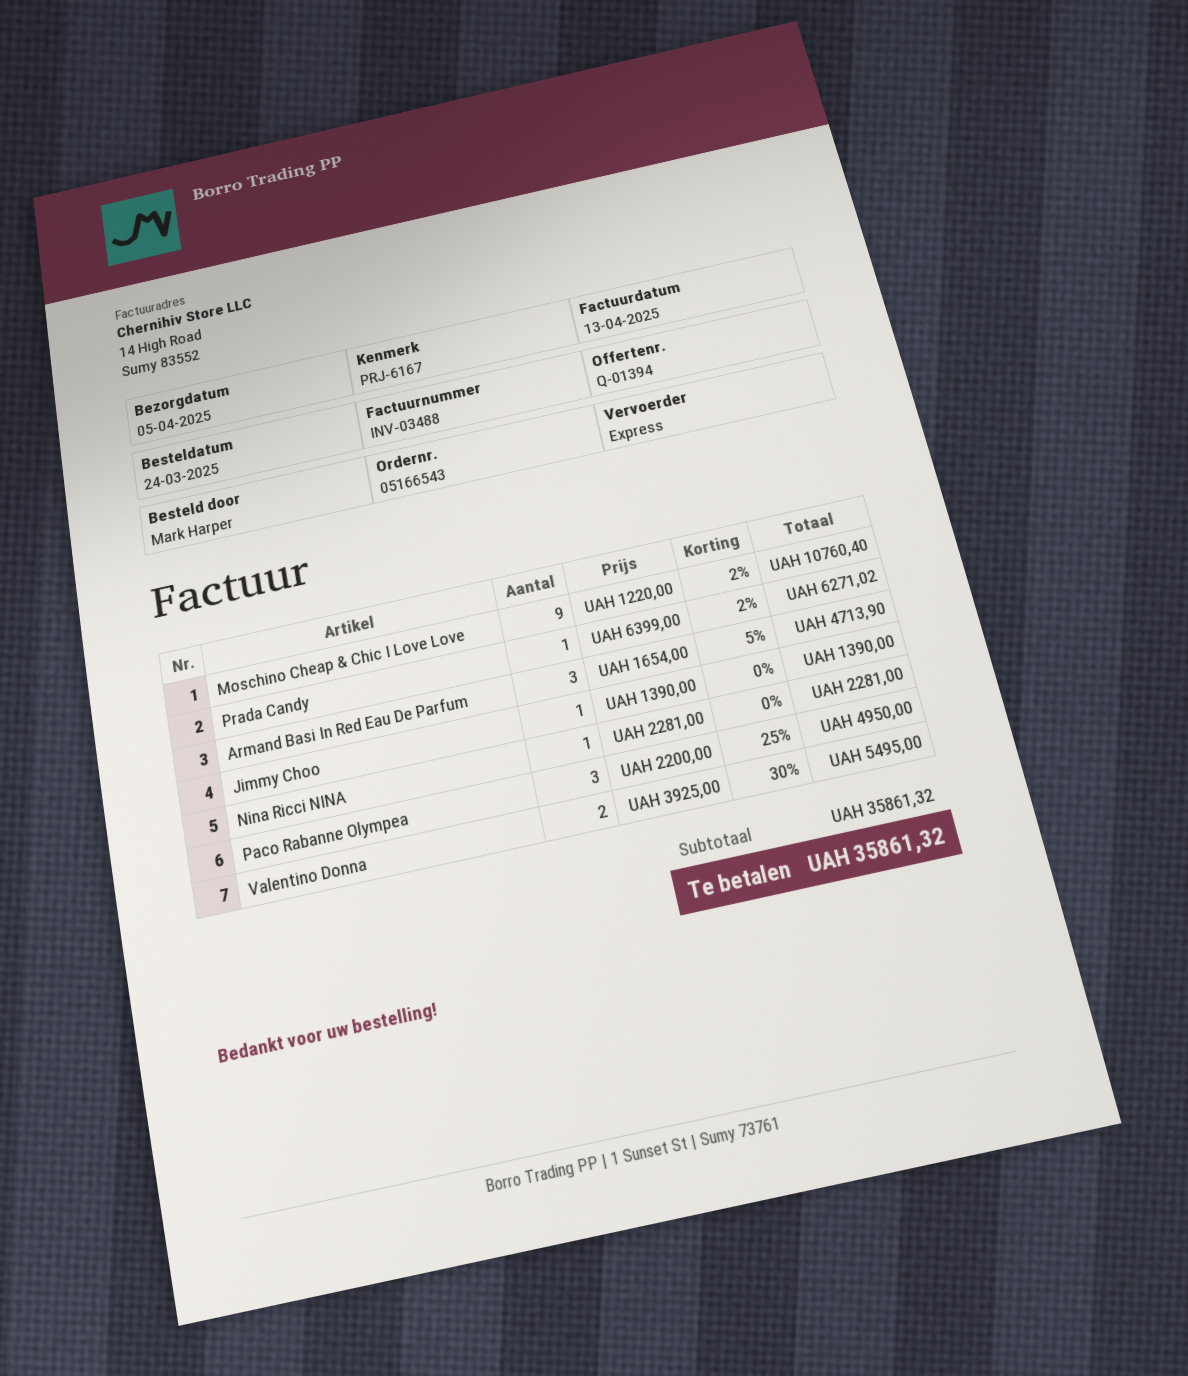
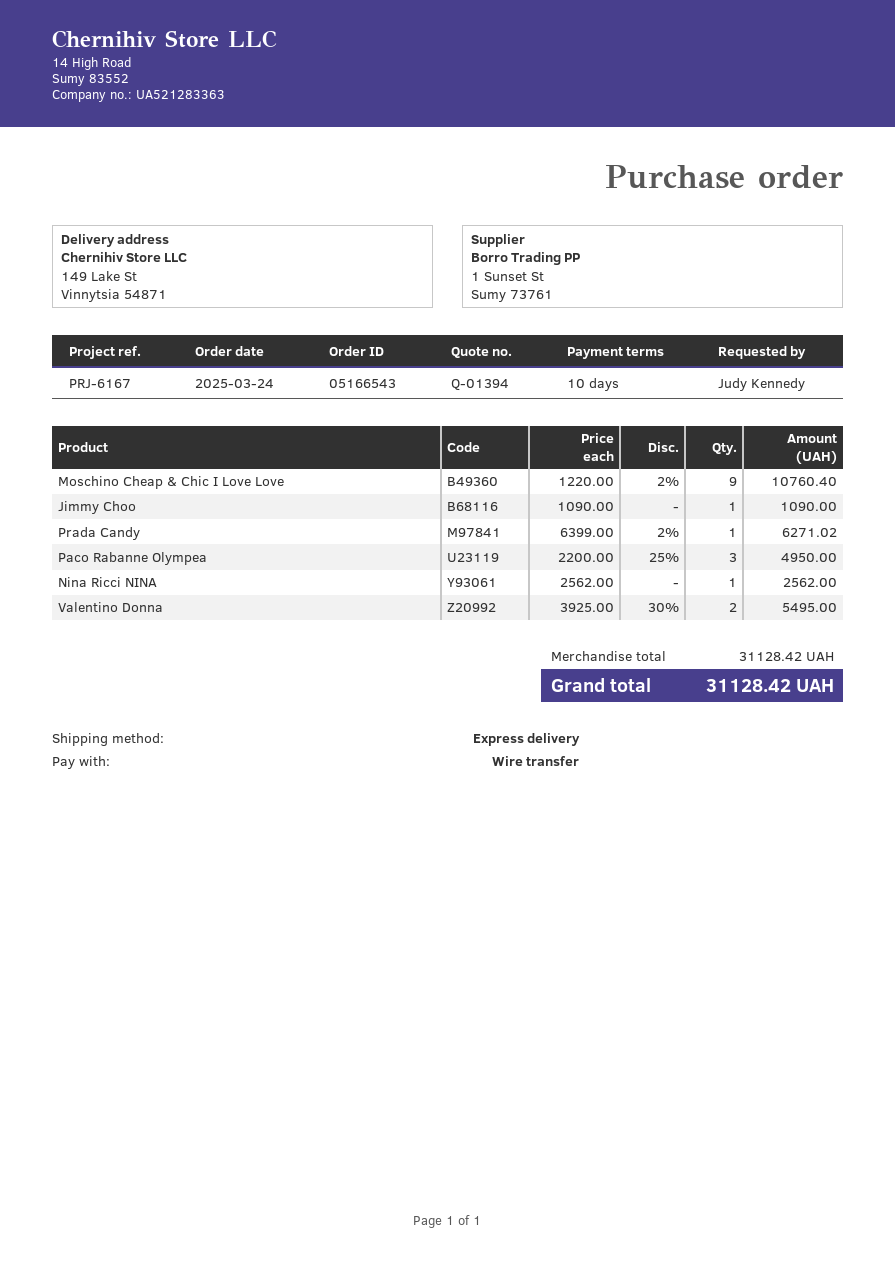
ordered by: Mark Harper -> Judy Kennedy
Armand Basi In Red Eau De Parfum: 3 x 1654.00 - 5% = 4713.90 -> none
Jimmy Choo: 1 x 1390.00 = 1390.00 -> 1 x 1090.00 = 1090.00
Nina Ricci NINA: 1 x 2281.00 = 2281.00 -> 1 x 2562.00 = 2562.00
subtotal: 35861.32 -> 31128.42
total: 35861.32 -> 31128.42

